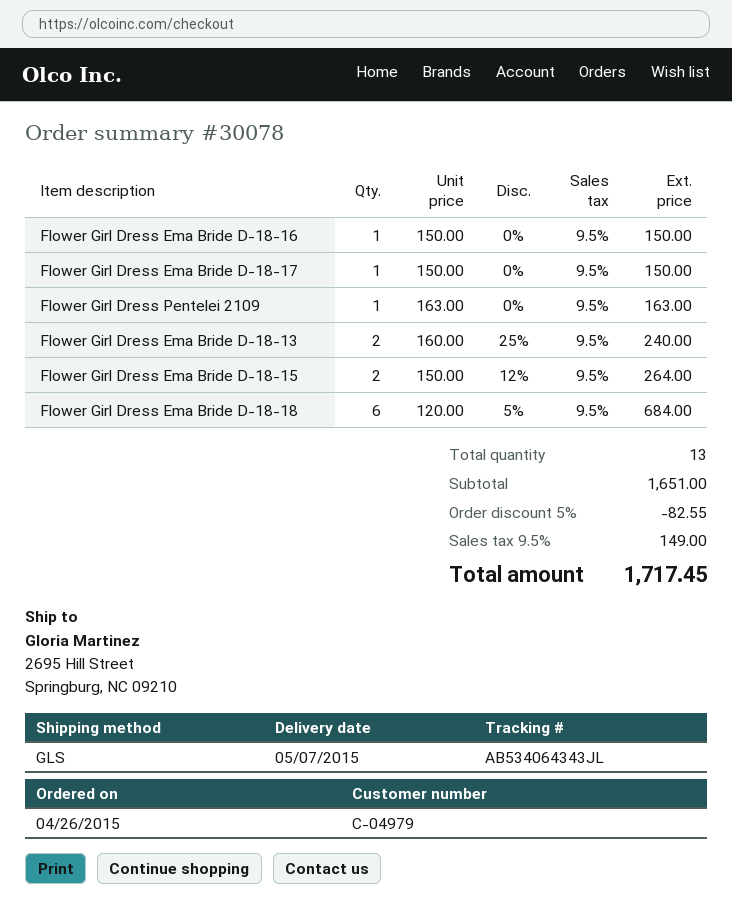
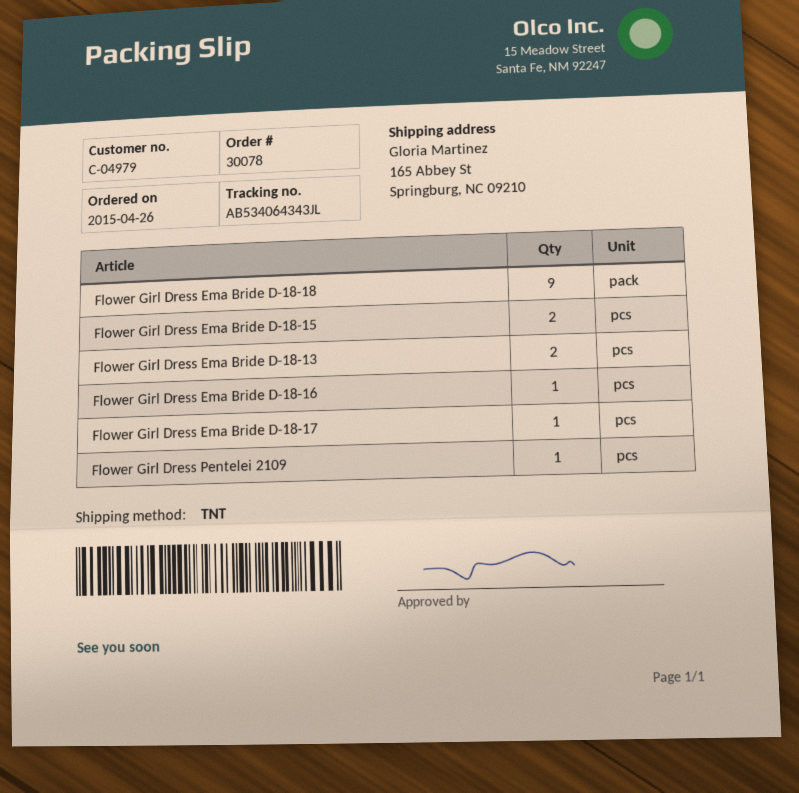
shipping method: GLS -> TNT
ship to: 2695 Hill Street, Springburg, NC 09210 -> 165 Abbey St, Springburg, NC 09210
Flower Girl Dress Ema Bride D-18-18: 6 -> 9

